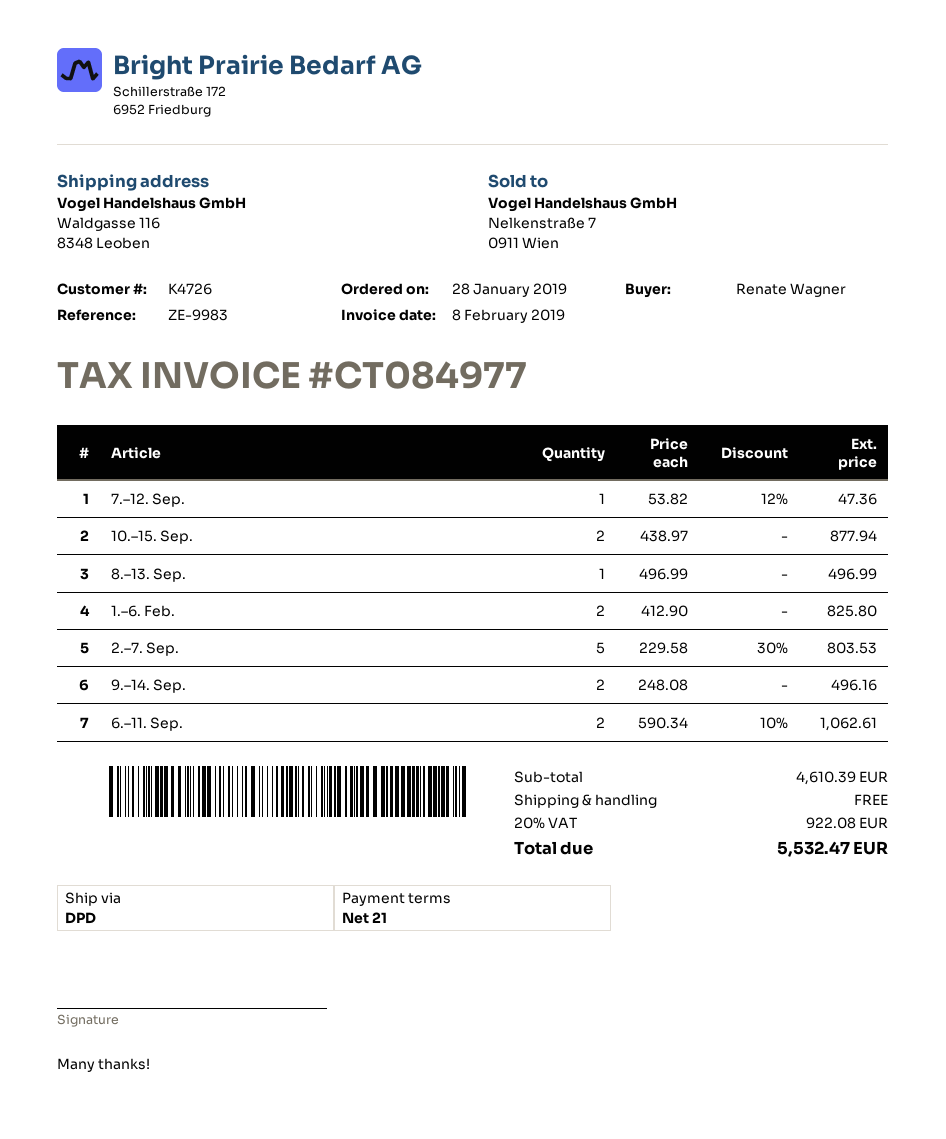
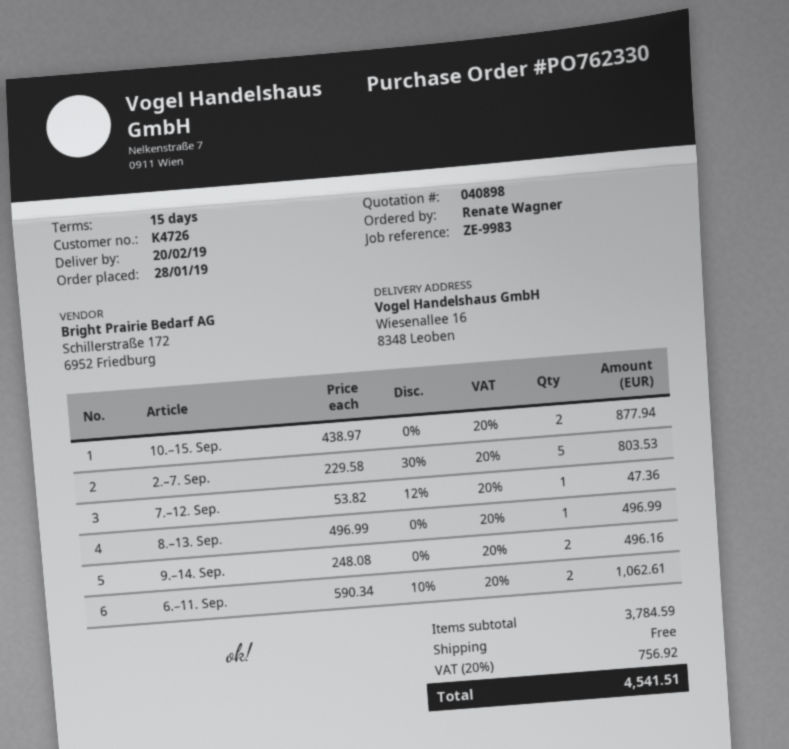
payment terms: 21 days -> 15 days
ship to: Waldgasse 116, 8348 Leoben -> Wiesenallee 16, 8348 Leoben
1.–6. Feb.: 2 x 412.90 = 825.80 -> none
subtotal: 4610.39 -> 3784.59
tax: 20% = 922.08 -> 20% = 756.92
total: 5532.47 -> 4541.51

